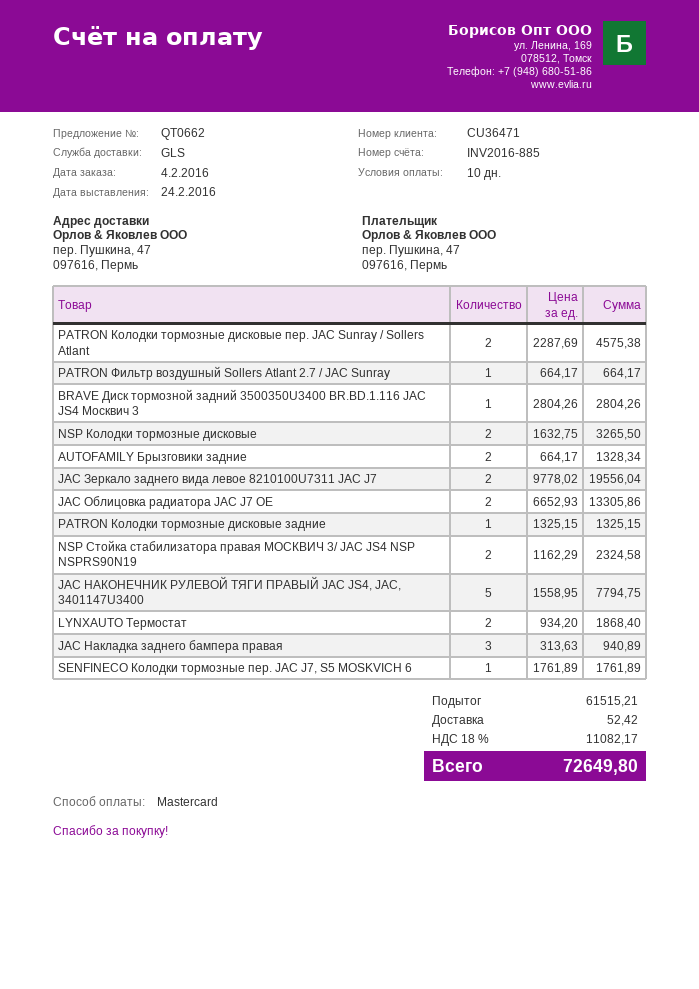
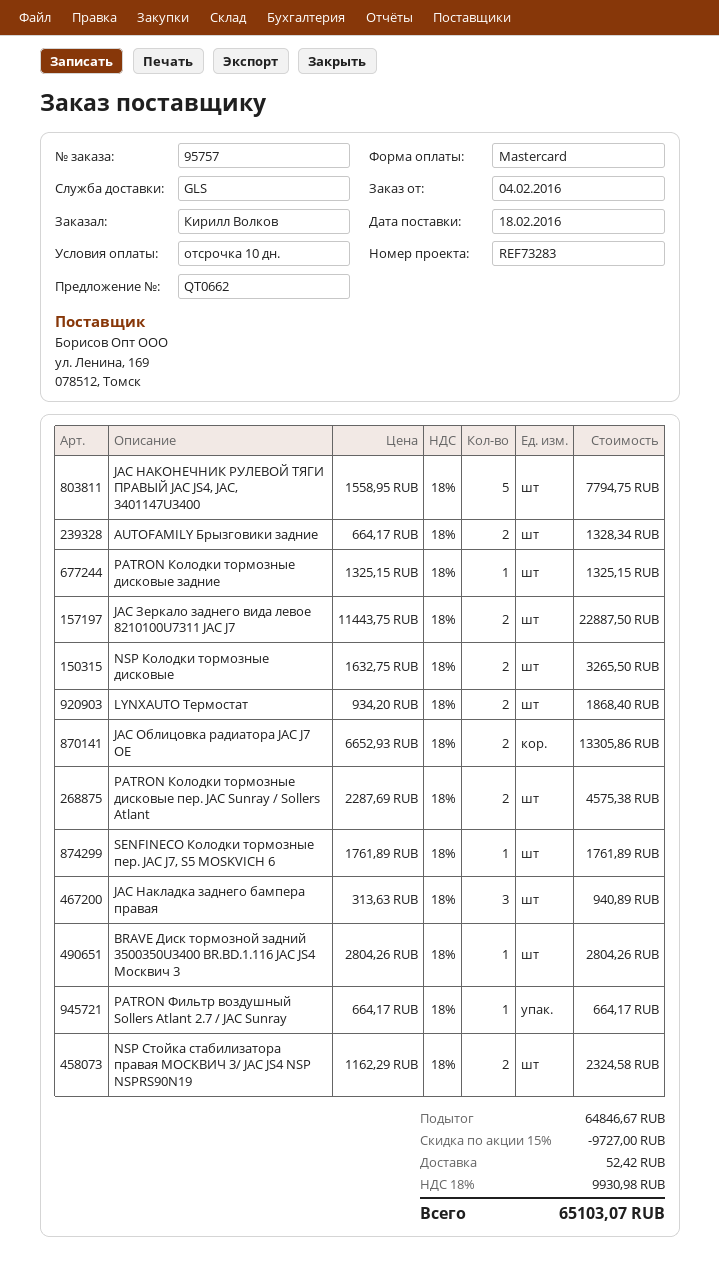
JAC Зеркало заднего вида левое 8210100U7311 JAC J7: 2 x 9778.02 = 19556.04 -> 2 x 11443.75 = 22887.50
subtotal: 61515.21 -> 64846.67
discount: none -> 15% = 9727.00
tax: 18% = 11082.17 -> 18% = 9930.98
total: 72649.80 -> 65103.07

